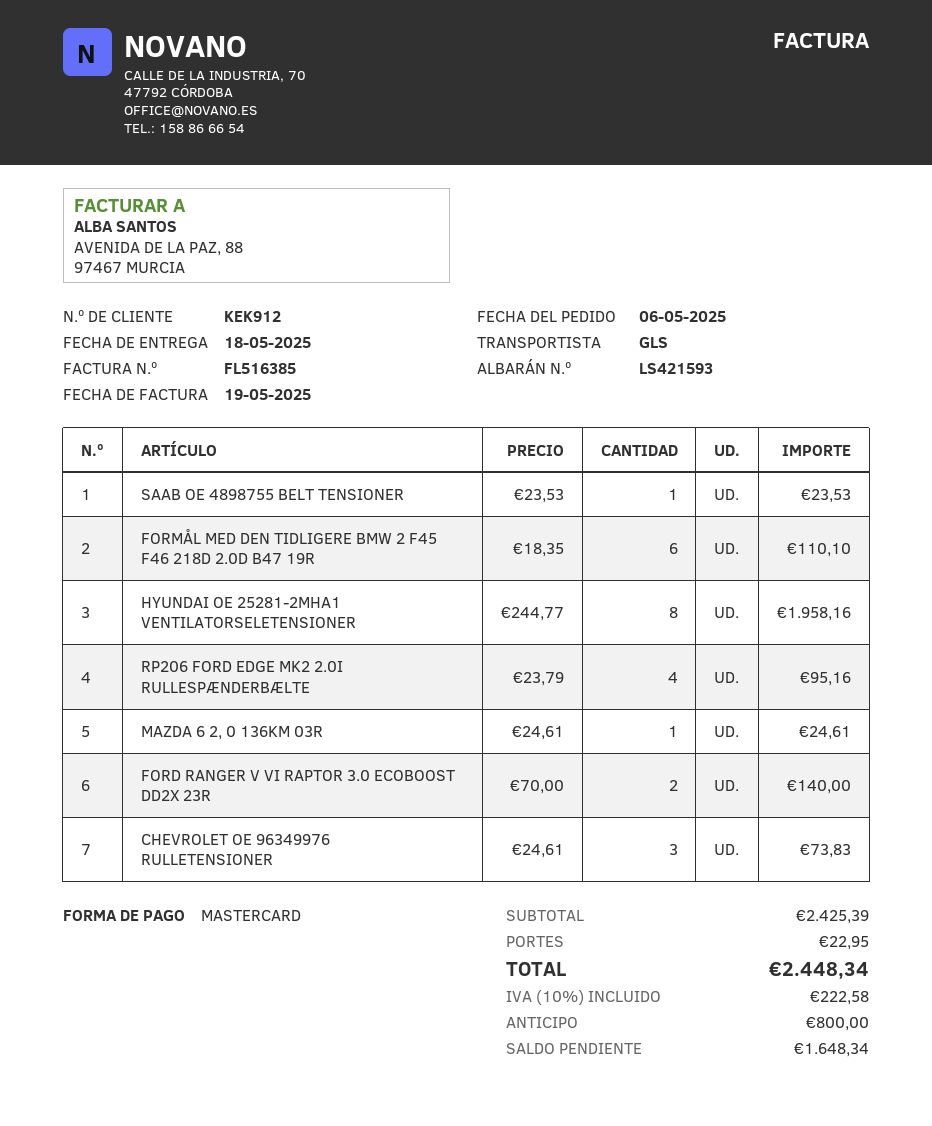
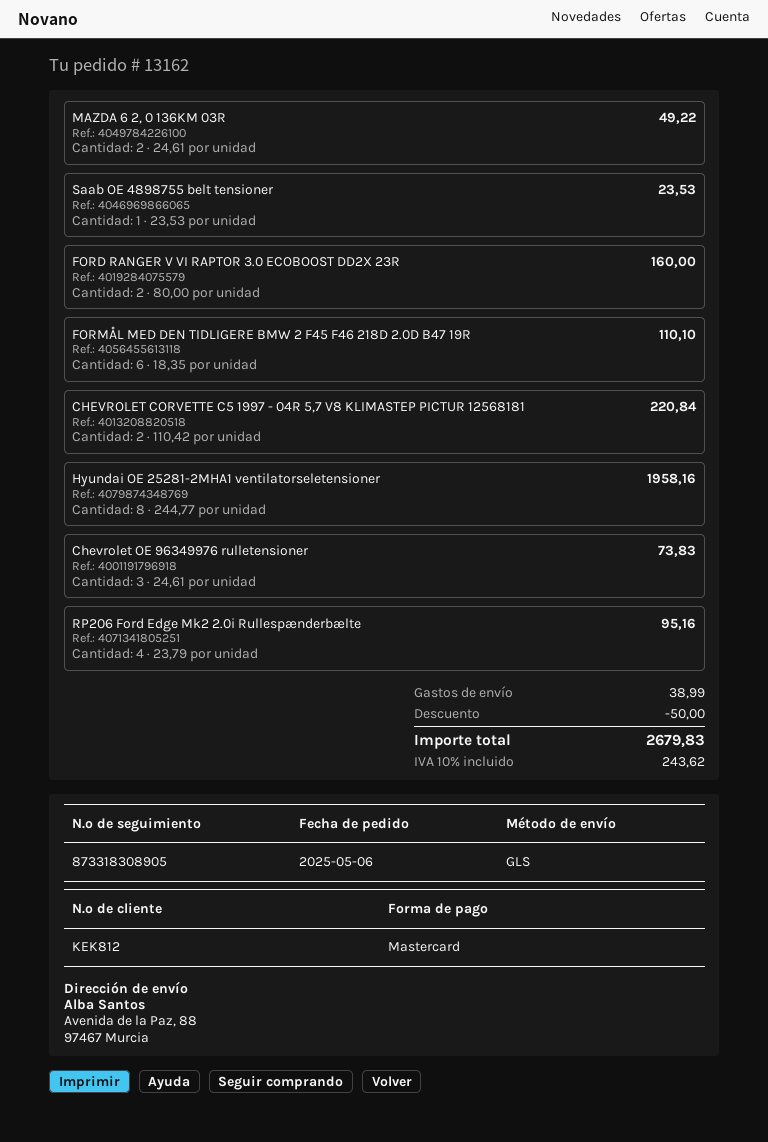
customer number: KEK912 -> KEK812
MAZDA 6 2, 0 136KM 03R: 1 x 24.61 = 24.61 -> 2 x 24.61 = 49.22
FORD RANGER V VI RAPTOR 3.0 ECOBOOST DD2X 23R: 2 x 70.00 = 140.00 -> 2 x 80.00 = 160.00
CHEVROLET CORVETTE C5 1997 - 04R 5,7 V8 KLIMASTEP PICTUR 12568181: none -> 2 x 110.42 = 220.84
discount: none -> 50.00
shipping: 22.95 -> 38.99
tax: 10% = 222.58 -> 10% = 243.62
total: 2448.34 -> 2679.83

